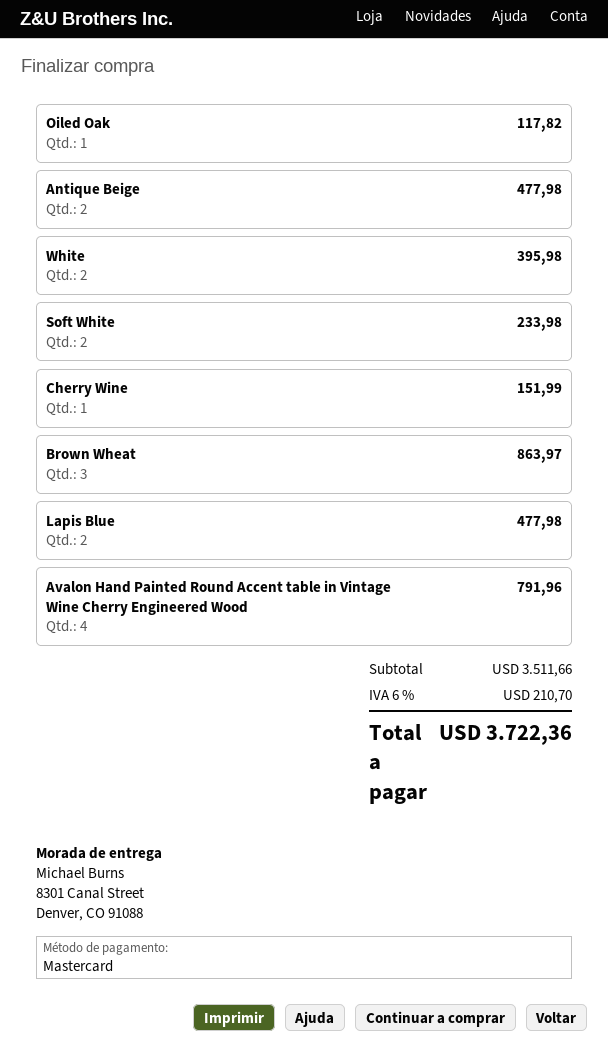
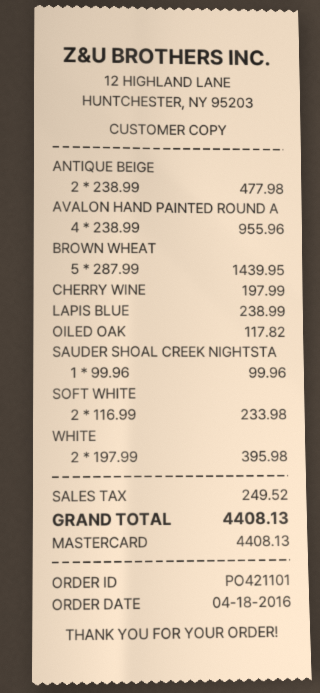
Cherry Wine: 1 for 151.99 -> 1 for 197.99
Brown Wheat: 3 for 863.97 -> 5 for 1439.95
Lapis Blue: 2 for 477.98 -> 1 for 238.99
Avalon Hand Painted Round Accent table in Vintage Wine Cherry Engineered Wood: 4 for 791.96 -> 4 for 955.96
SAUDER SHOAL CREEK NIGHTSTA: none -> 1 for 99.96
tax: 210.70 -> 249.52
total: 3722.36 -> 4408.13

